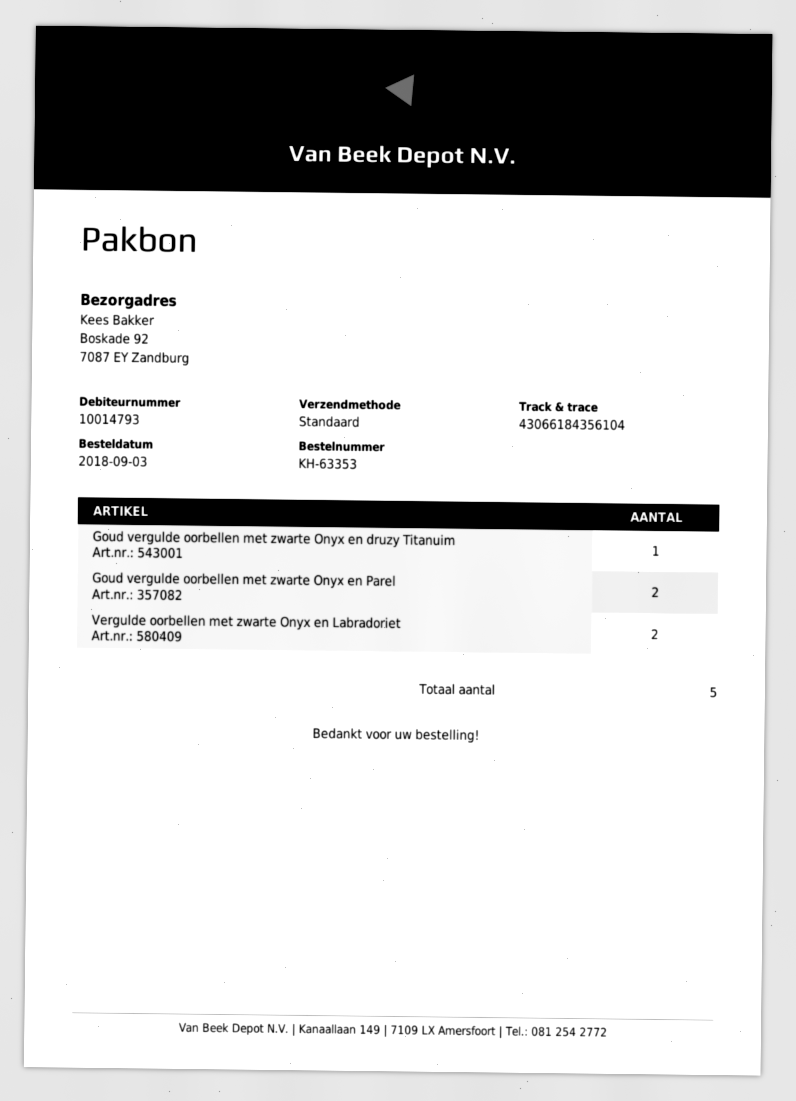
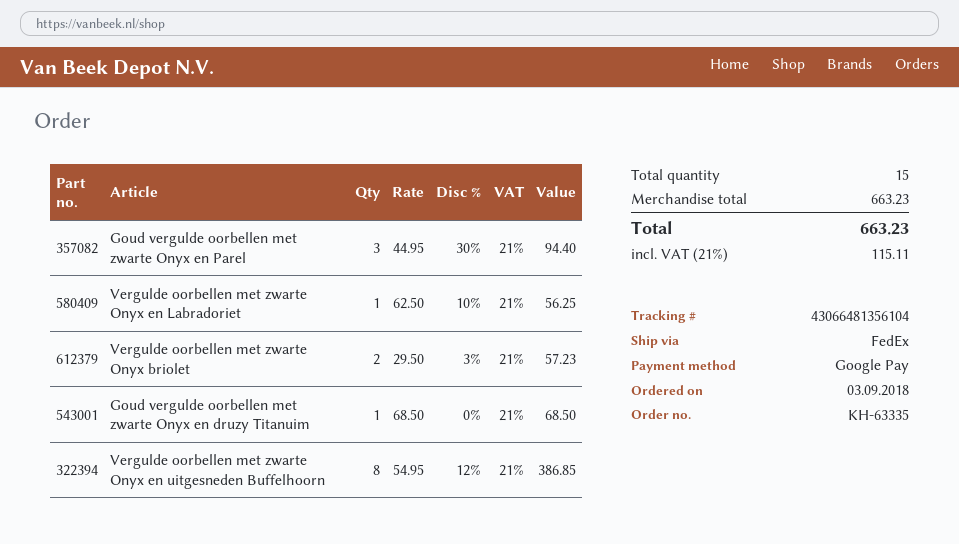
order number: KH-63353 -> KH-63335
shipping method: standard -> FedEx
tracking number: 43066184356104 -> 43066481356104
Goud vergulde oorbellen met zwarte Onyx en Parel: 2 -> 3
Vergulde oorbellen met zwarte Onyx en Labradoriet: 2 -> 1
Vergulde oorbellen met zwarte Onyx briolet: none -> 2
Vergulde oorbellen met zwarte Onyx en uitgesneden Buffelhoorn: none -> 8
total quantity: 5 -> 15

